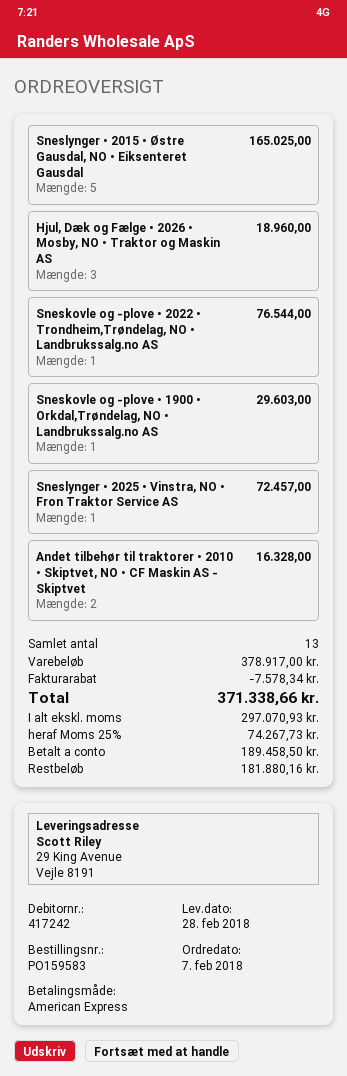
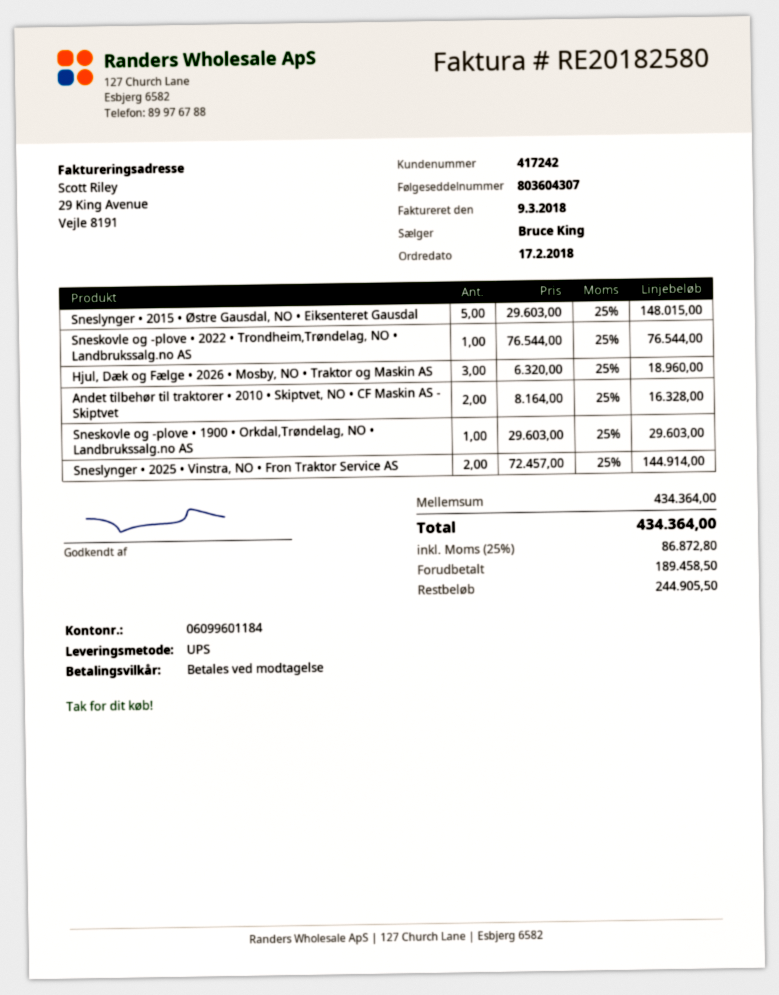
order date: 2018-02-07 -> 2018-02-17
Sneslynger • 2015 • Østre Gausdal, NO • Eiksenteret Gausdal: 5 for 165025.00 -> 5 for 148015.00
Sneslynger • 2025 • Vinstra, NO • Fron Traktor Service AS: 1 for 72457.00 -> 2 for 144914.00
subtotal: 378917.00 -> 434364.00
discount: 7578.34 -> none
tax: 25% = 74267.73 -> 25% = 86872.80
total: 371338.66 -> 434364.00
balance: 181880.16 -> 244905.50

